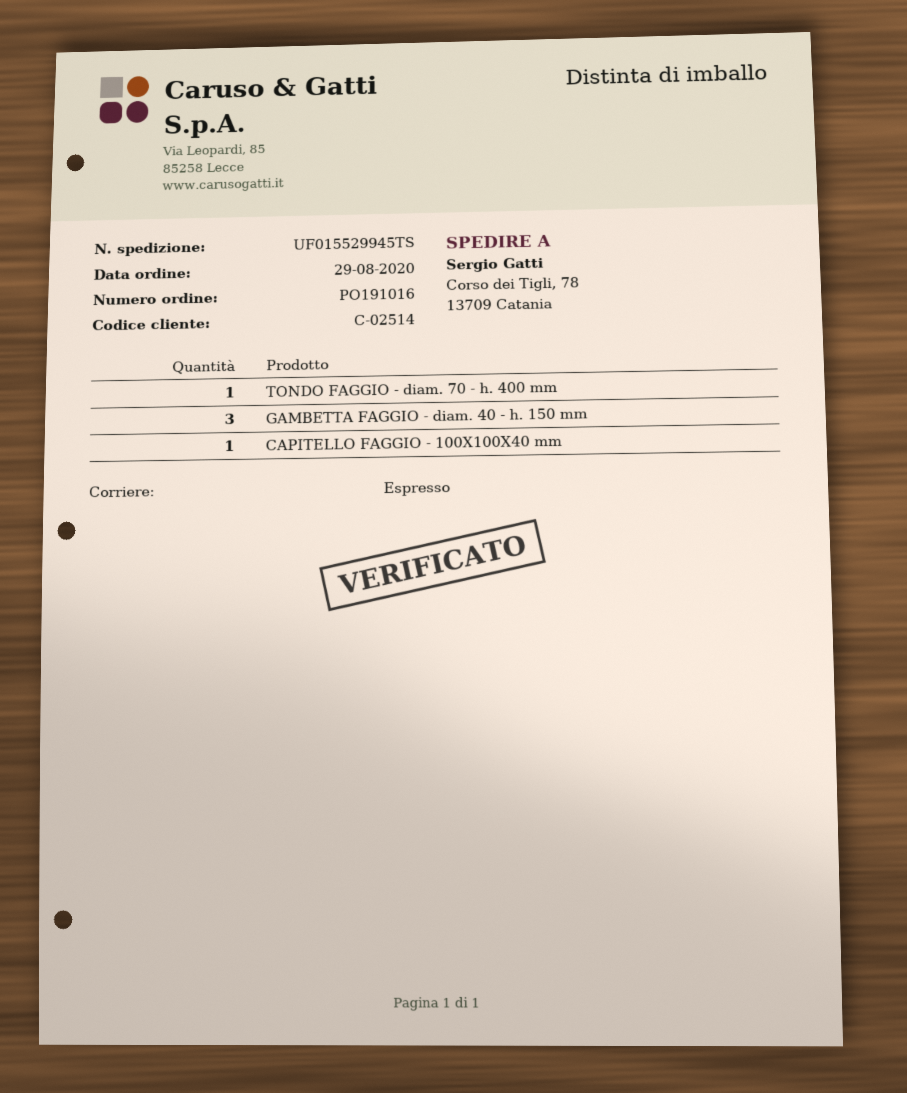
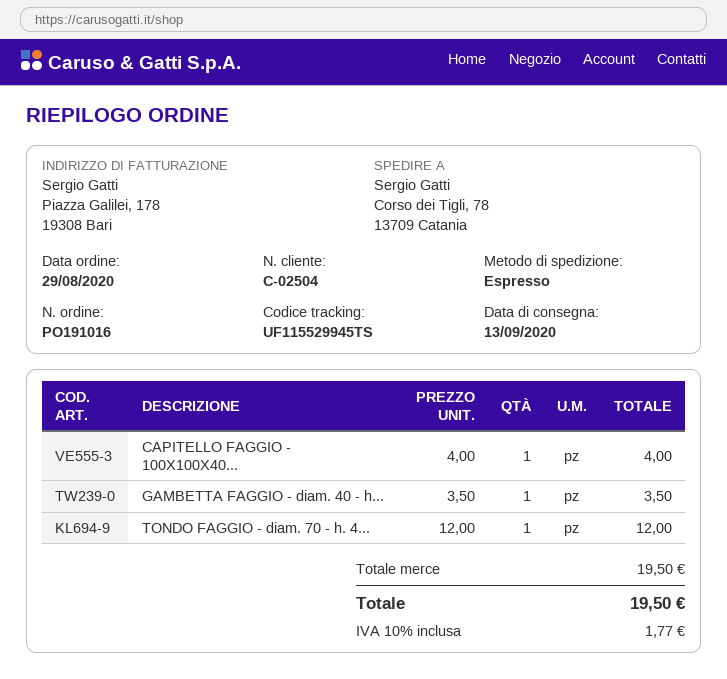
customer number: C-02514 -> C-02504
tracking number: UF015529945TS -> UF115529945TS
GAMBETTA FAGGIO - diam. 40 - h. 150 mm: 3 -> 1

